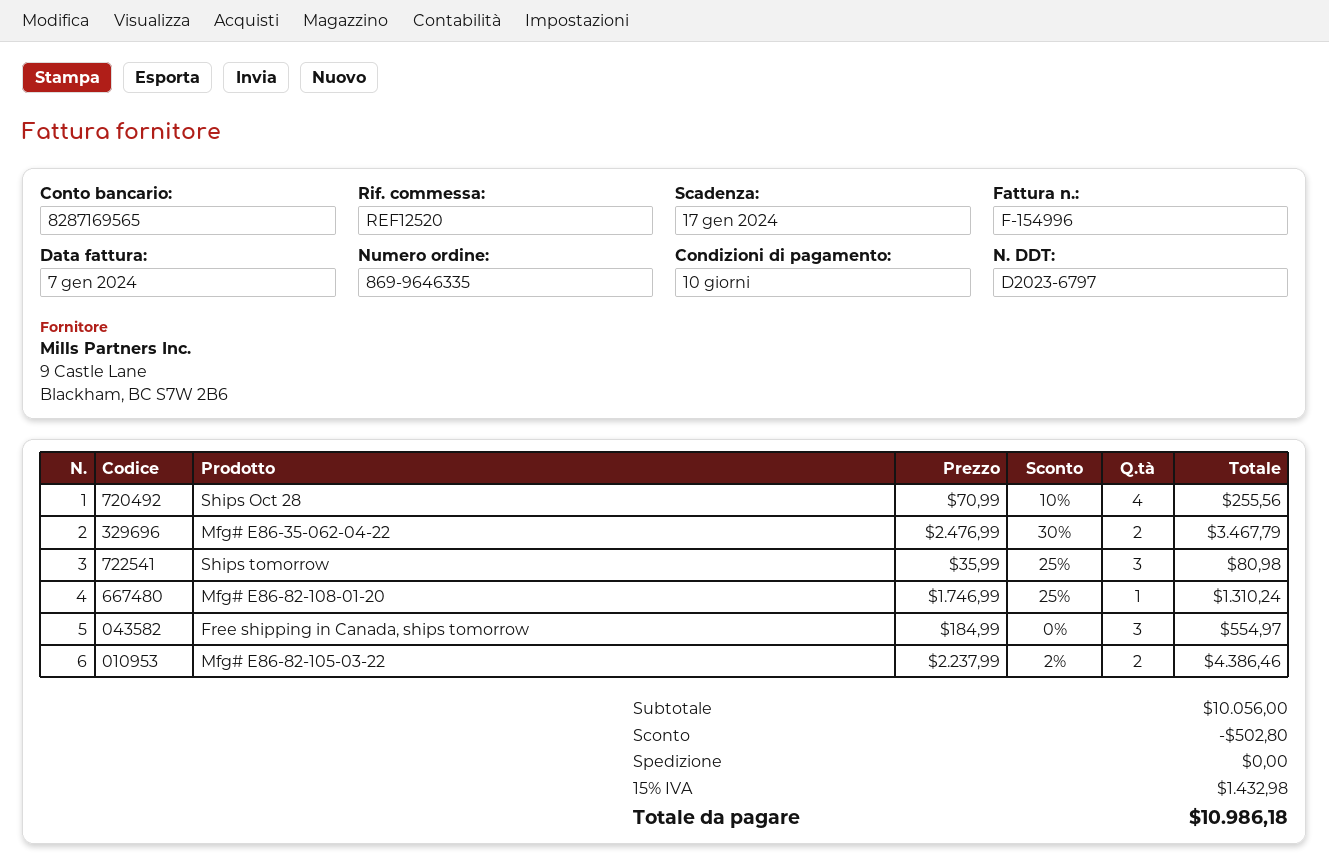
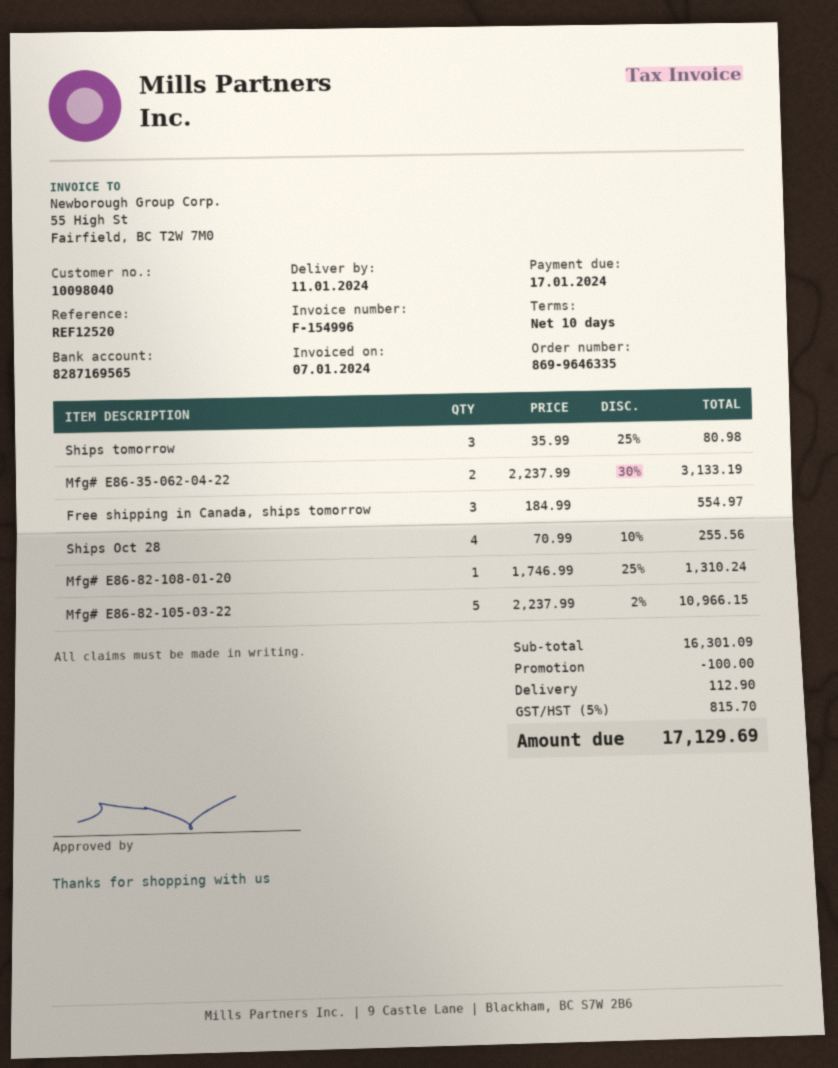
Mfg# E86-35-062-04-22: 2 x 2476.99 - 30% = 3467.79 -> 2 x 2237.99 - 30% = 3133.19
Mfg# E86-82-105-03-22: 2 x 2237.99 - 2% = 4386.46 -> 5 x 2237.99 - 2% = 10966.15
subtotal: 10056.00 -> 16301.09
discount: 502.80 -> 100.00
shipping: 0.00 -> 112.90
tax: 15% = 1432.98 -> 5% = 815.70
total: 10986.18 -> 17129.69

